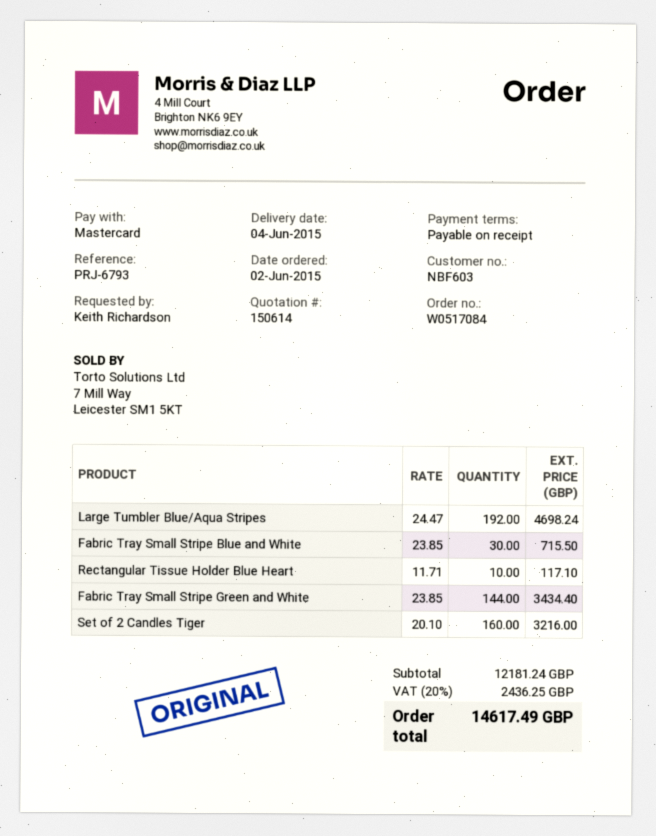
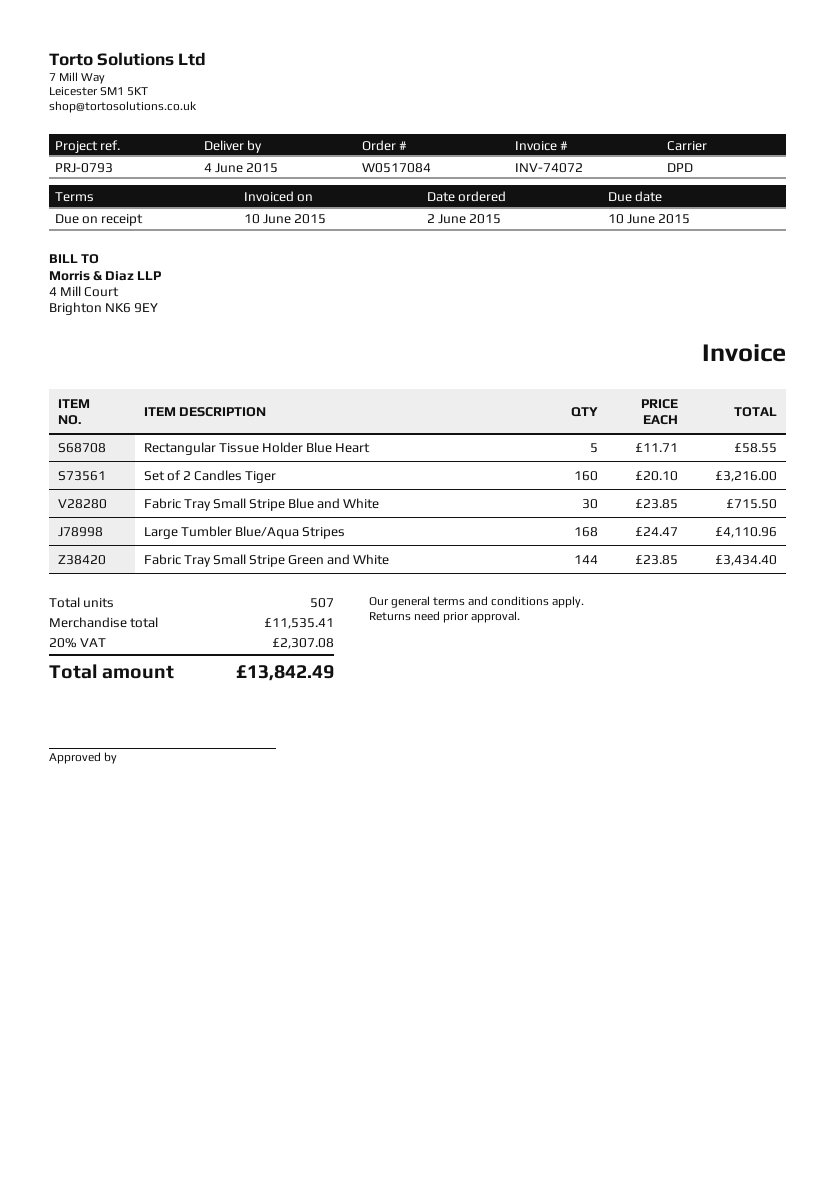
reference: PRJ-6793 -> PRJ-0793
Large Tumbler Blue/Aqua Stripes: 192 x 24.47 = 4698.24 -> 168 x 24.47 = 4110.96
Rectangular Tissue Holder Blue Heart: 10 x 11.71 = 117.10 -> 5 x 11.71 = 58.55
subtotal: 12181.24 -> 11535.41
tax: 20% = 2436.25 -> 20% = 2307.08
total: 14617.49 -> 13842.49

